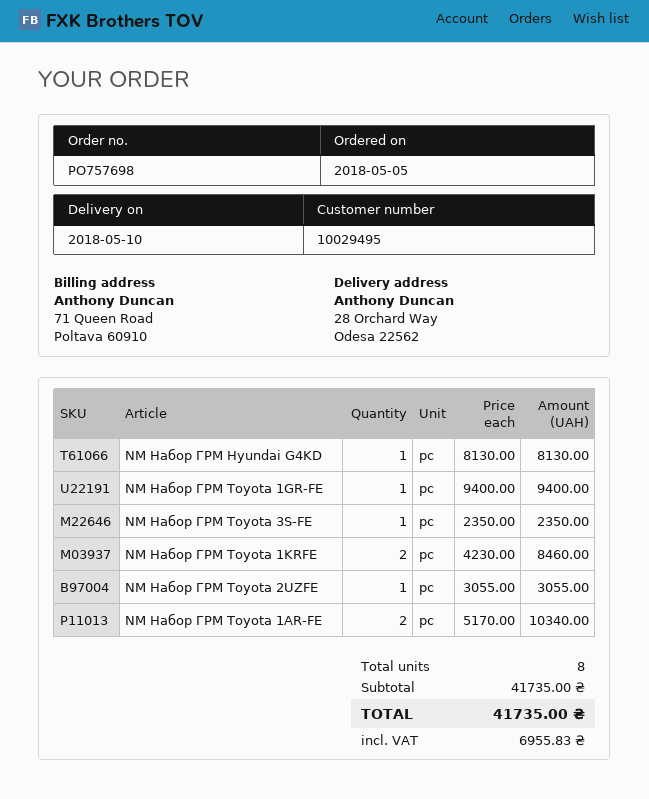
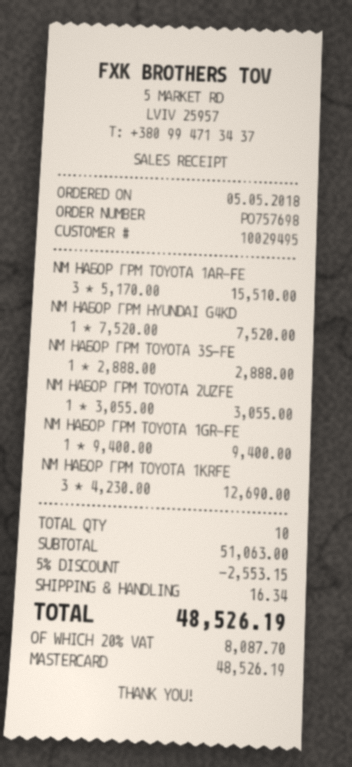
NM Набор ГРМ Hyundai G4KD: 1 x 8130.00 = 8130.00 -> 1 x 7520.00 = 7520.00
NM Набор ГРМ Toyota 3S-FE: 1 x 2350.00 = 2350.00 -> 1 x 2888.00 = 2888.00
NM Набор ГРМ Toyota 1KRFE: 2 x 4230.00 = 8460.00 -> 3 x 4230.00 = 12690.00
NM Набор ГРМ Toyota 1AR-FE: 2 x 5170.00 = 10340.00 -> 3 x 5170.00 = 15510.00
total quantity: 8 -> 10
subtotal: 41735.00 -> 51063.00
discount: none -> 5% = 2553.15
shipping: none -> 16.34
tax: 6955.83 -> 8087.70
total: 41735.00 -> 48526.19

